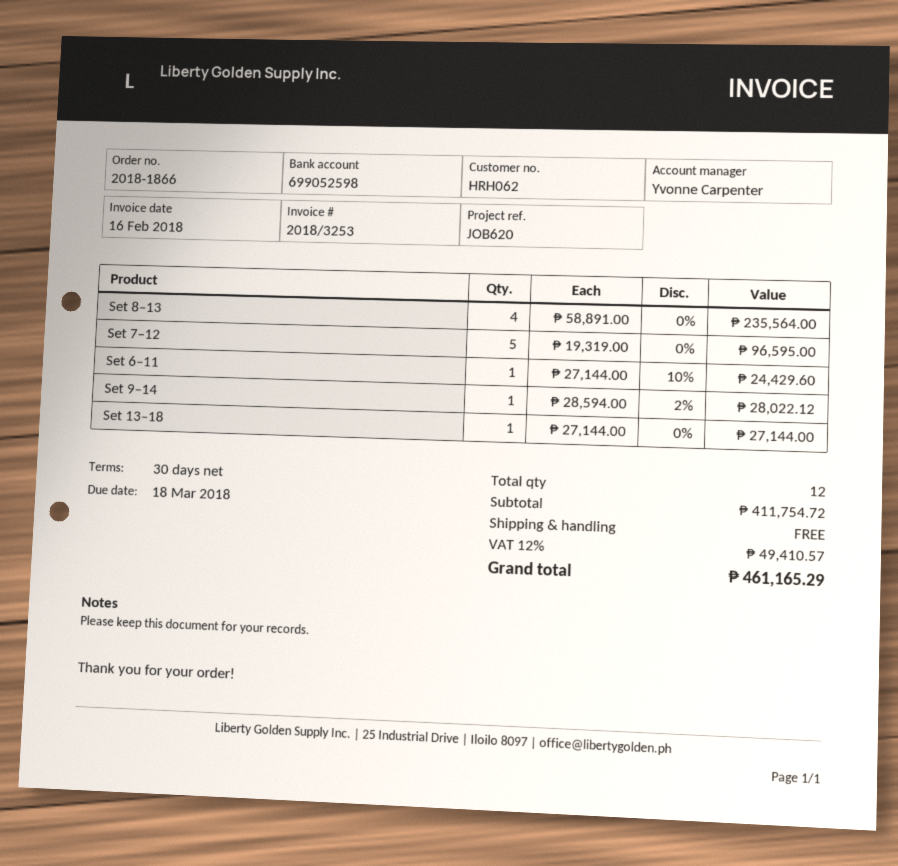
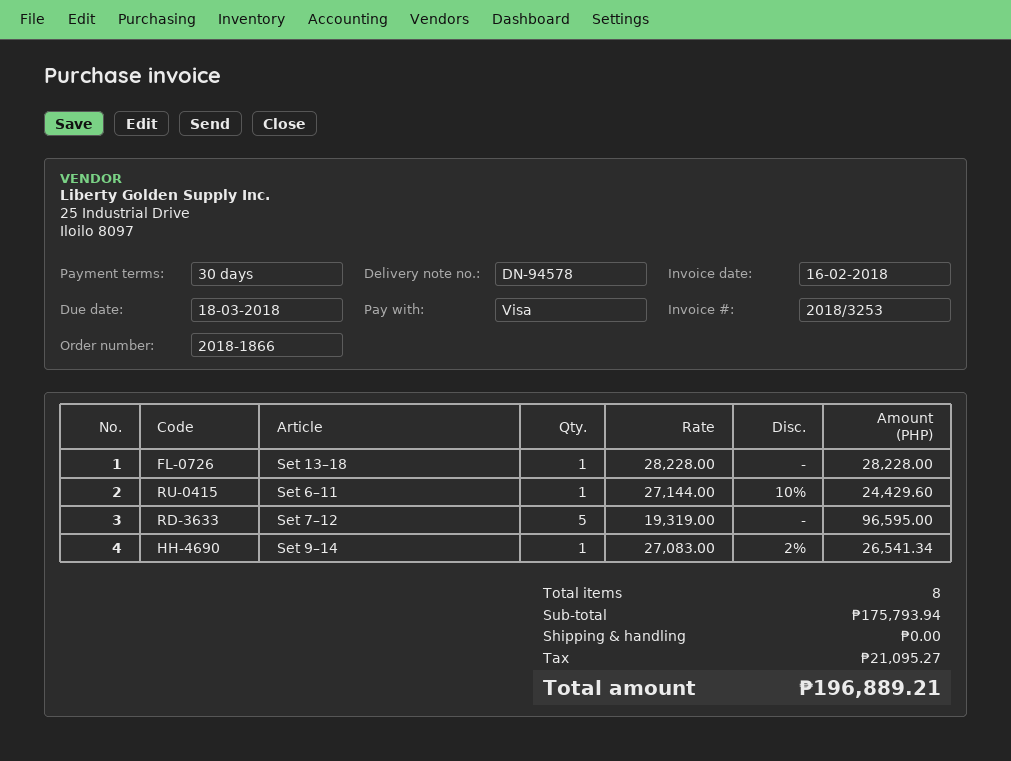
Set 8–13: 4 x 58891.00 = 235564.00 -> none
Set 9–14: 1 x 28594.00 - 2% = 28022.12 -> 1 x 27083.00 - 2% = 26541.34
Set 13–18: 1 x 27144.00 = 27144.00 -> 1 x 28228.00 = 28228.00
total quantity: 12 -> 8
subtotal: 411754.72 -> 175793.94
tax: 49410.57 -> 21095.27
total: 461165.29 -> 196889.21

